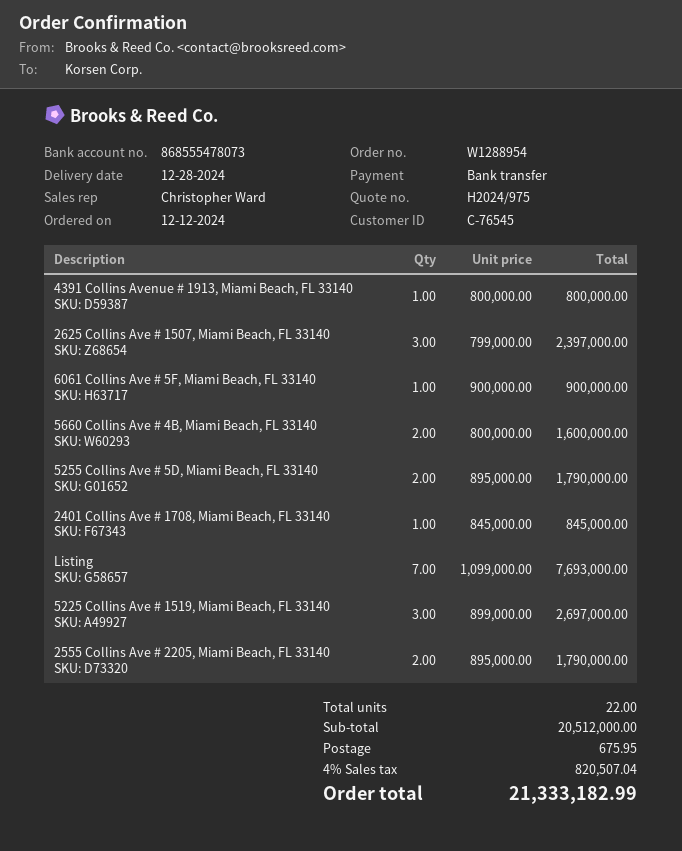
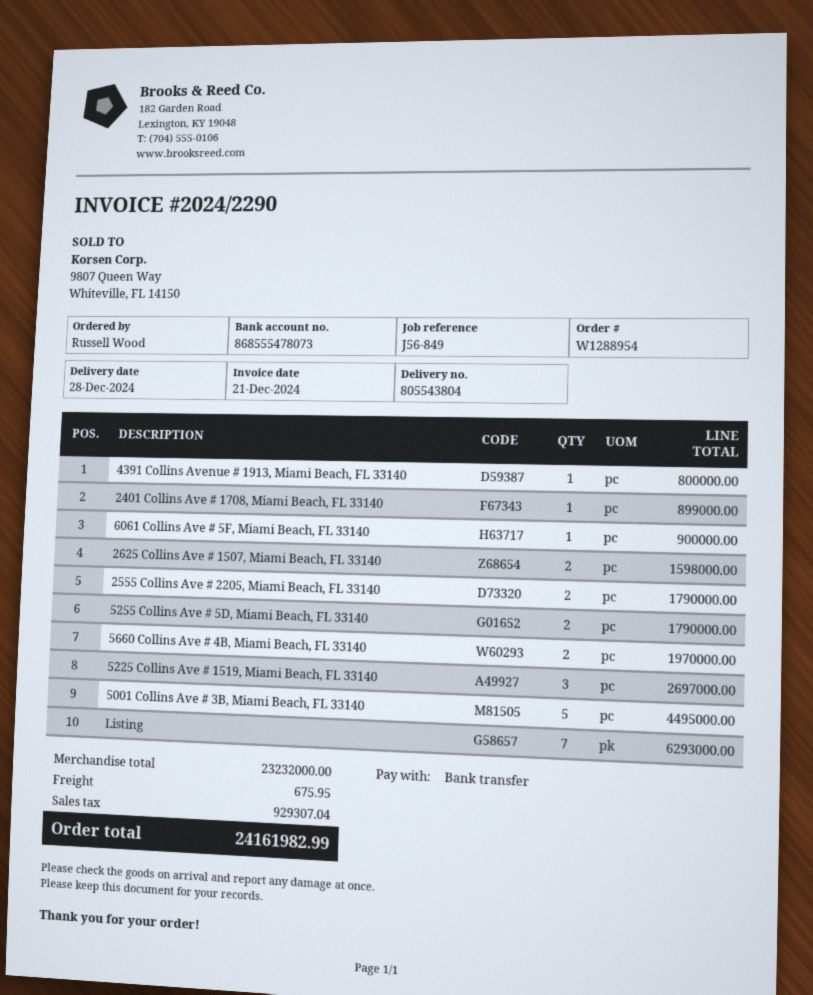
2625 Collins Ave # 1507, Miami Beach, FL 33140: 3 for 2397000.00 -> 2 for 1598000.00
5660 Collins Ave # 4B, Miami Beach, FL 33140: 2 for 1600000.00 -> 2 for 1970000.00
2401 Collins Ave # 1708, Miami Beach, FL 33140: 1 for 845000.00 -> 1 for 899000.00
Listing: 7 for 7693000.00 -> 7 for 6293000.00
5001 Collins Ave # 3B, Miami Beach, FL 33140: none -> 5 for 4495000.00
subtotal: 20512000.00 -> 23232000.00
tax: 820507.04 -> 929307.04
total: 21333182.99 -> 24161982.99

